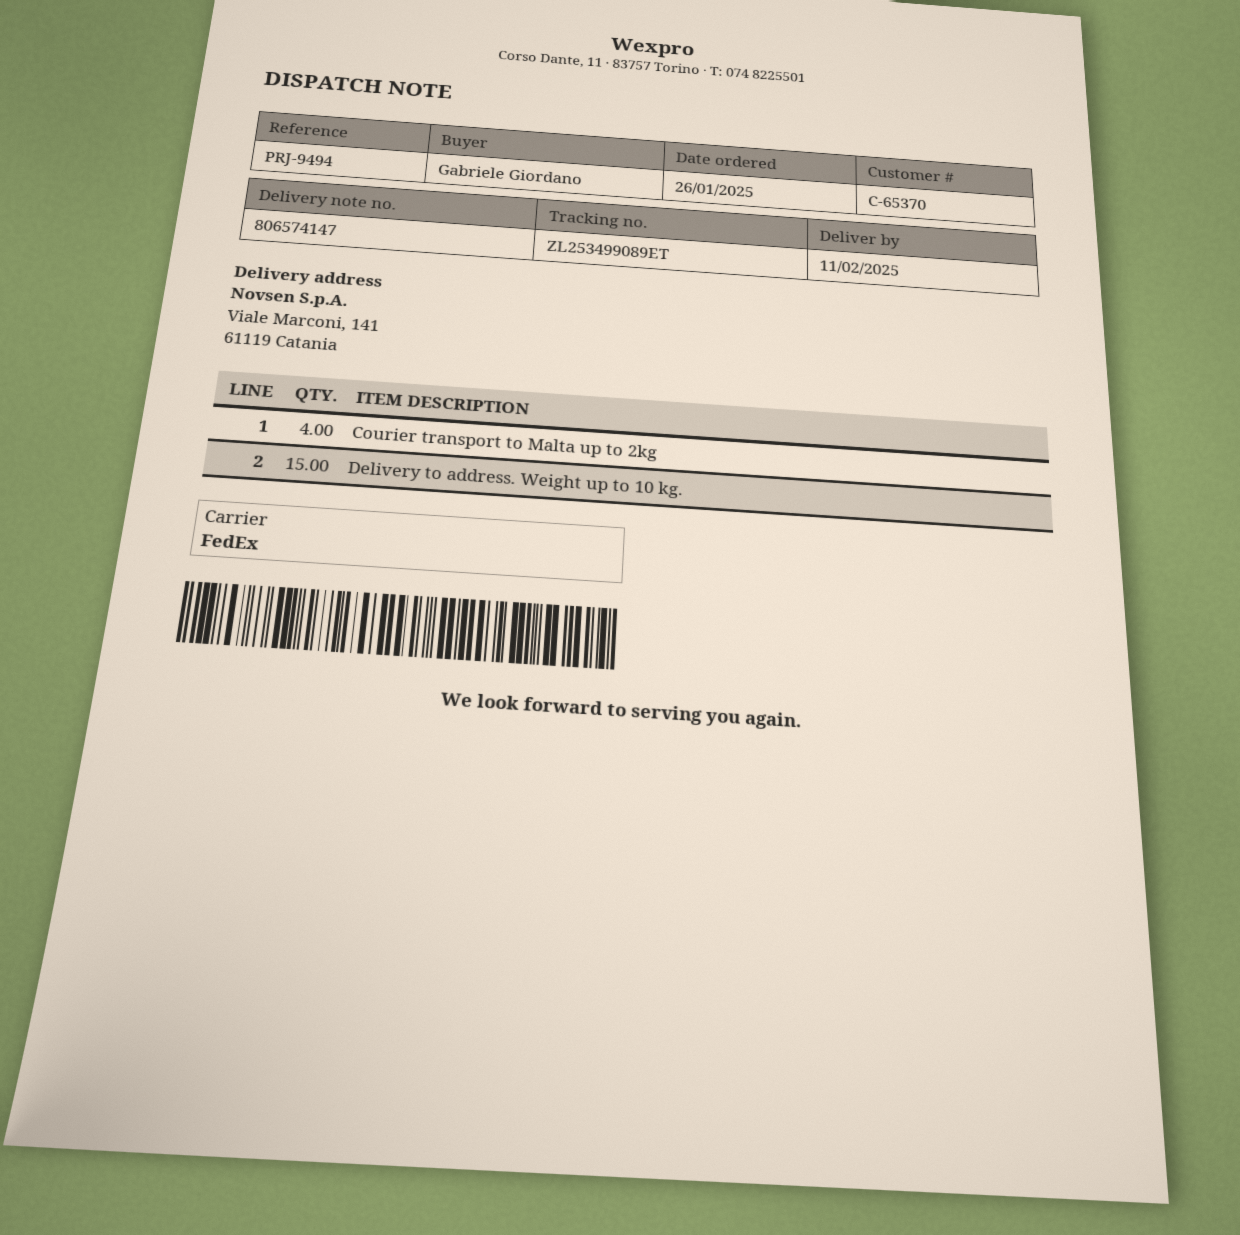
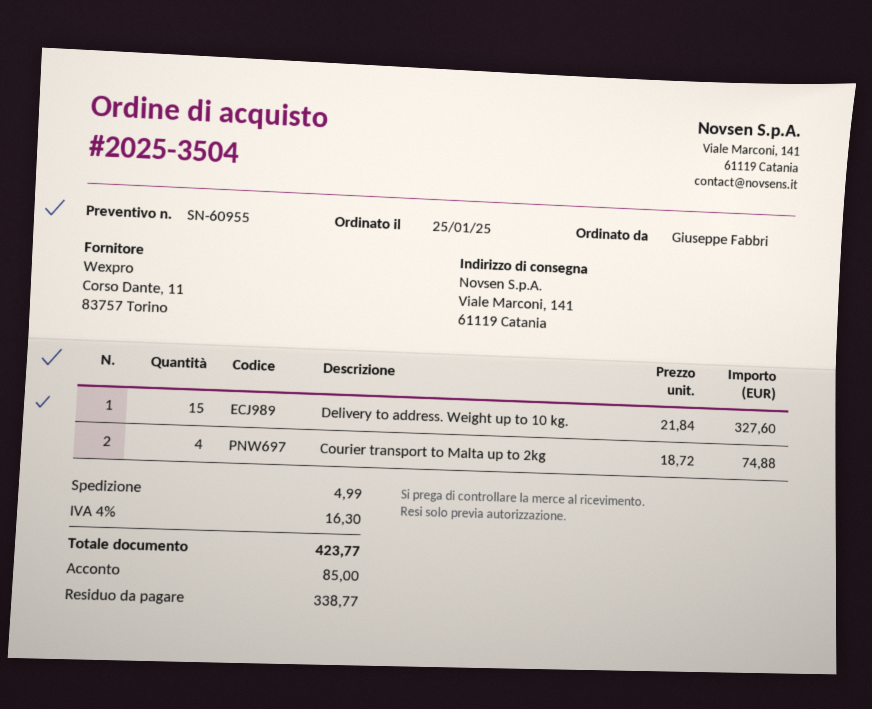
order date: 2025-01-26 -> 2025-01-25
ordered by: Gabriele Giordano -> Giuseppe Fabbri

